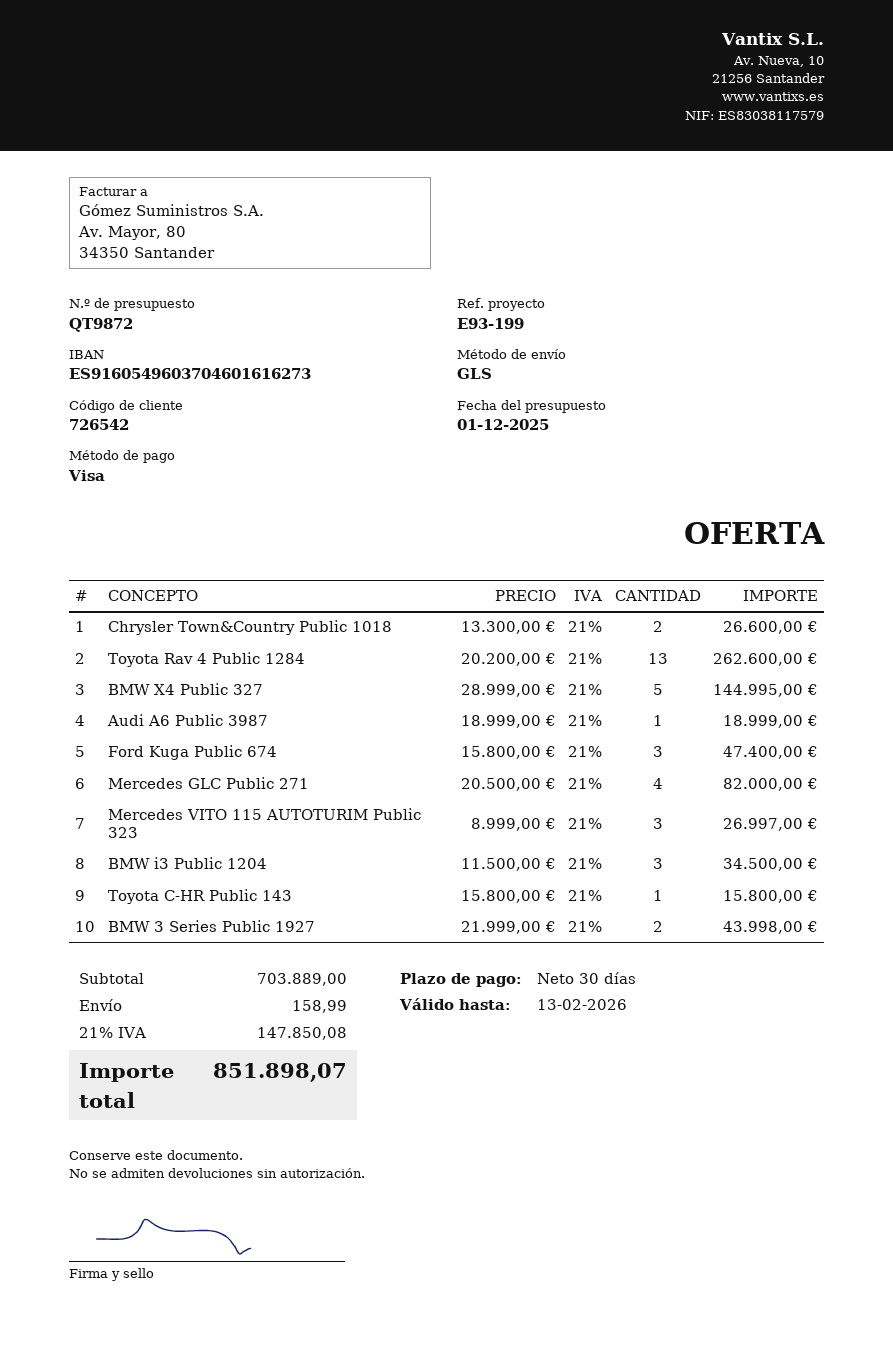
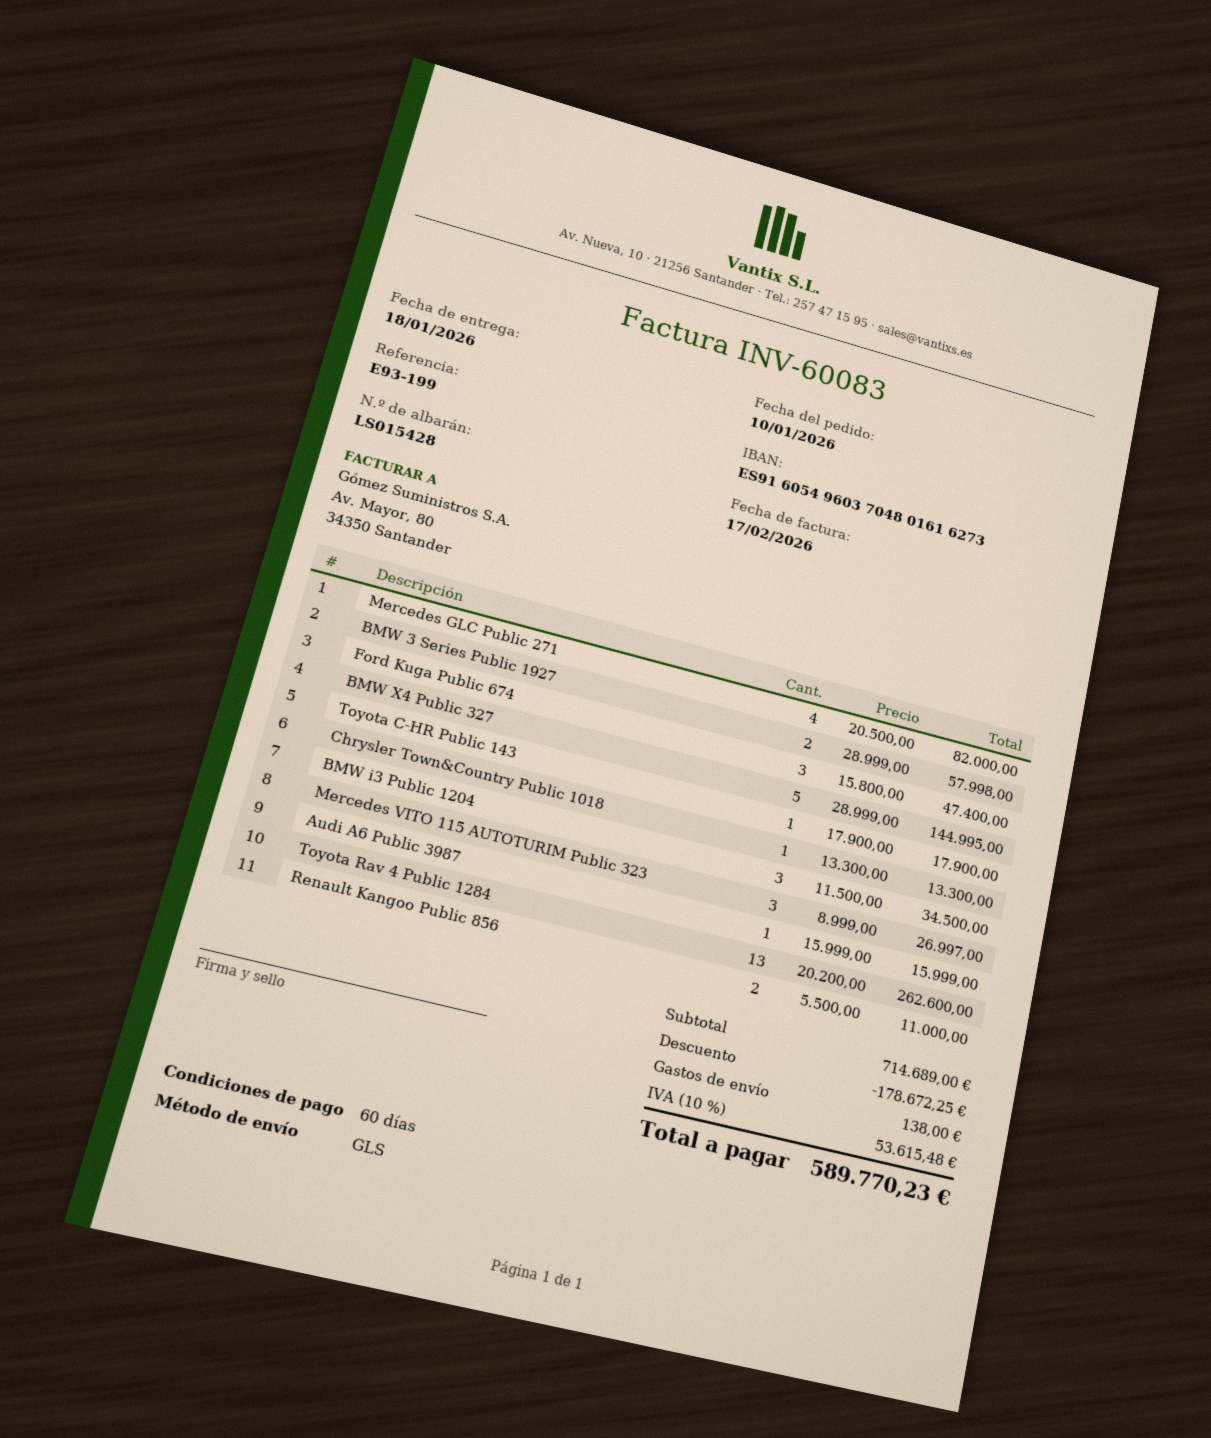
payment terms: 30 days -> 60 days
bank account: ES9160549603704601616273 -> ES9160549603704801616273
Chrysler Town&Country Public 1018: 2 x 13300.00 = 26600.00 -> 1 x 13300.00 = 13300.00
Audi A6 Public 3987: 1 x 18999.00 = 18999.00 -> 1 x 15999.00 = 15999.00
Toyota C-HR Public 143: 1 x 15800.00 = 15800.00 -> 1 x 17900.00 = 17900.00
BMW 3 Series Public 1927: 2 x 21999.00 = 43998.00 -> 2 x 28999.00 = 57998.00
Renault Kangoo Public 856: none -> 2 x 5500.00 = 11000.00
subtotal: 703889.00 -> 714689.00
discount: none -> 178672.25
shipping: 158.99 -> 138.00
tax: 21% = 147850.08 -> 10% = 53615.48
total: 851898.07 -> 589770.23

